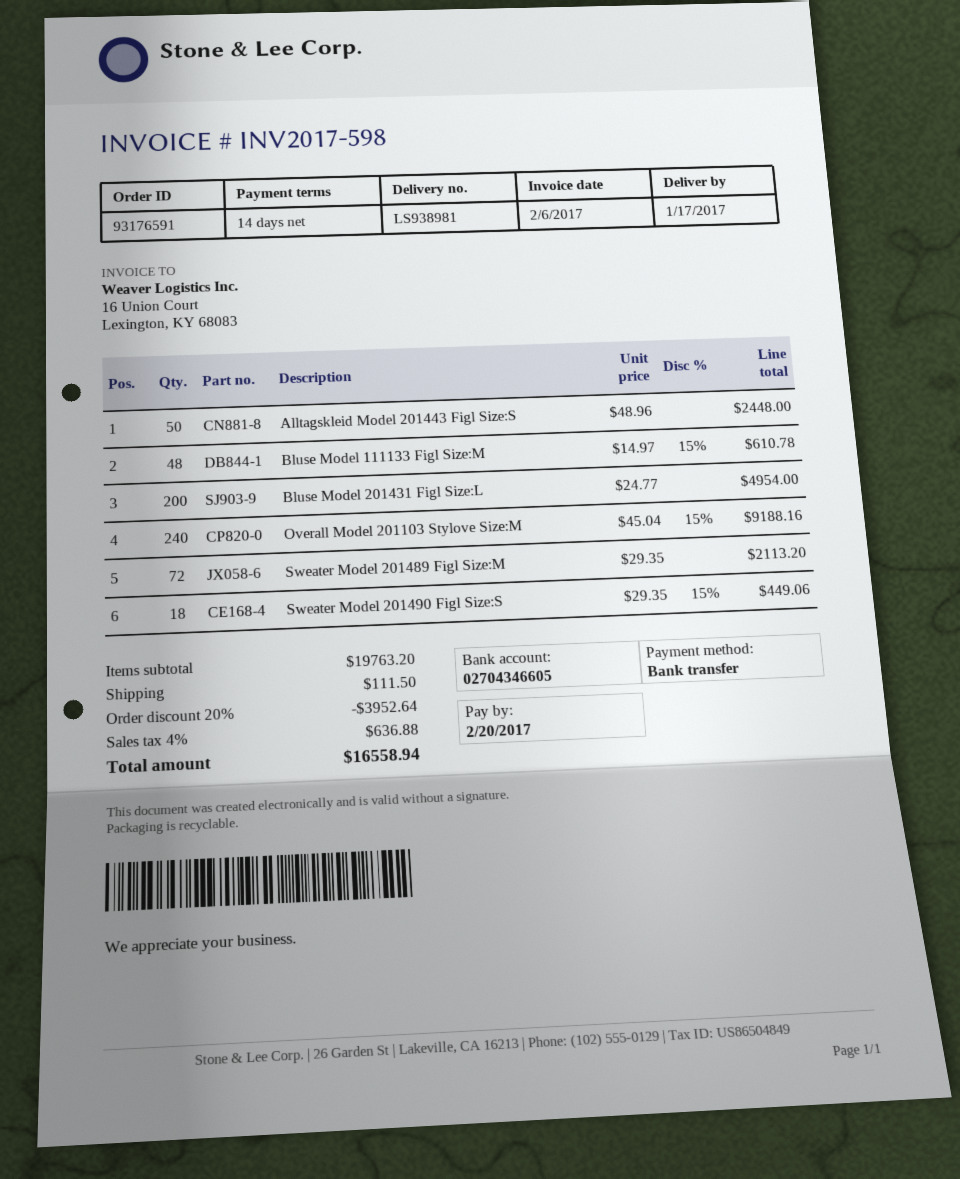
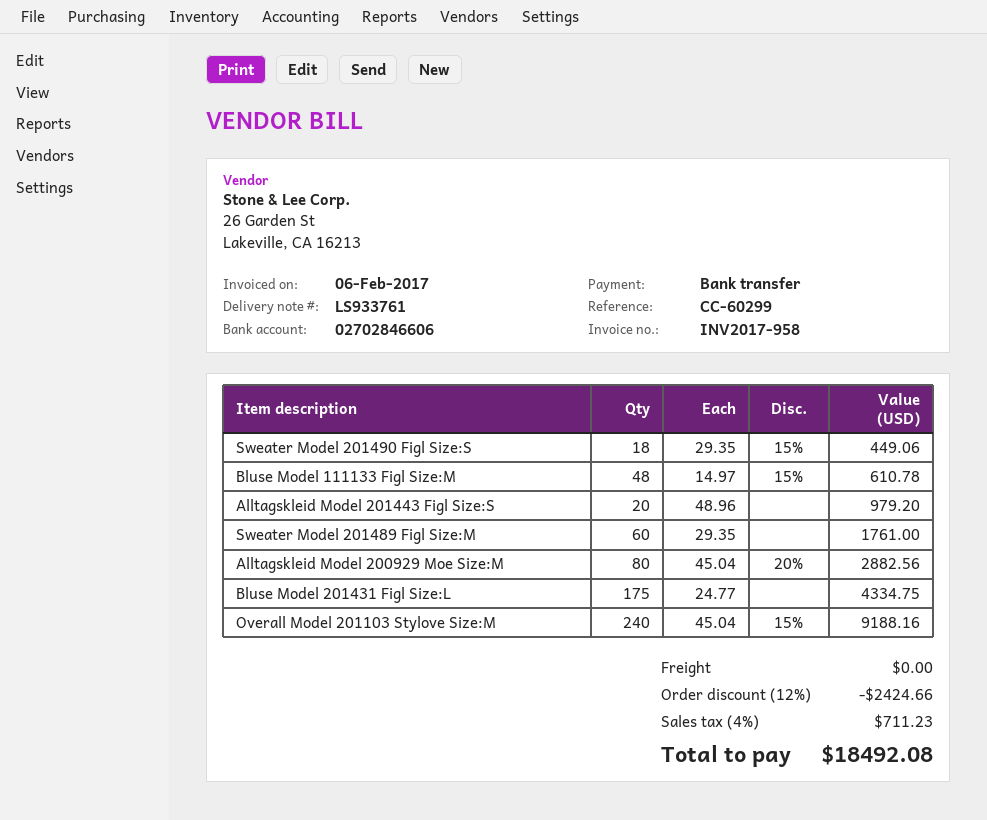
delivery note number: LS938981 -> LS933761
invoice number: INV2017-598 -> INV2017-958
bank account: 02704346605 -> 02702846606
Alltagskleid Model 201443 Figl Size:S: 50 x 48.96 = 2448.00 -> 20 x 48.96 = 979.20
Bluse Model 201431 Figl Size:L: 200 x 24.77 = 4954.00 -> 175 x 24.77 = 4334.75
Sweater Model 201489 Figl Size:M: 72 x 29.35 = 2113.20 -> 60 x 29.35 = 1761.00
Alltagskleid Model 200929 Moe Size:M: none -> 80 x 45.04 - 20% = 2882.56
discount: 20% = 3952.64 -> 12% = 2424.66
shipping: 111.50 -> 0.00
tax: 4% = 636.88 -> 4% = 711.23
total: 16558.94 -> 18492.08

